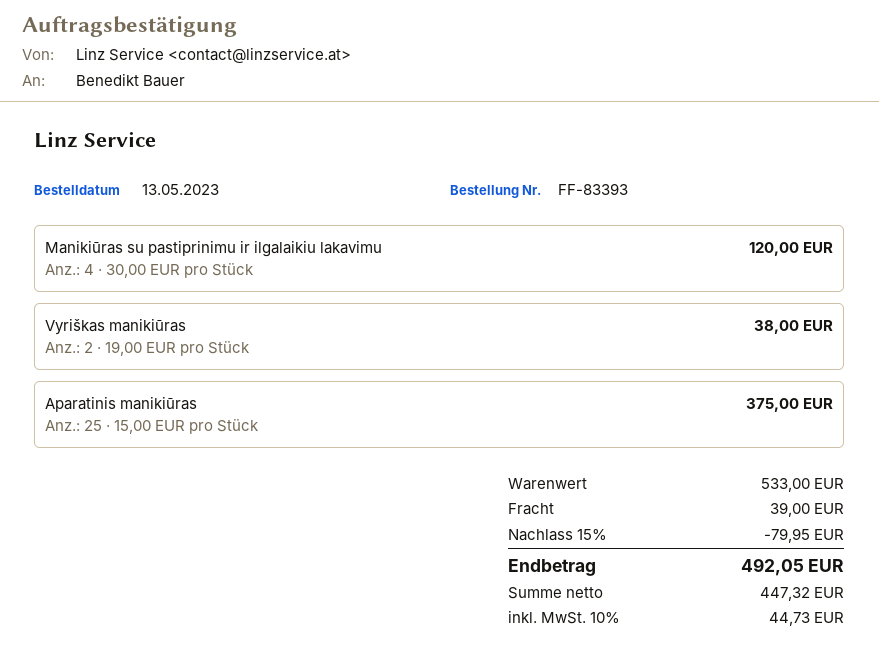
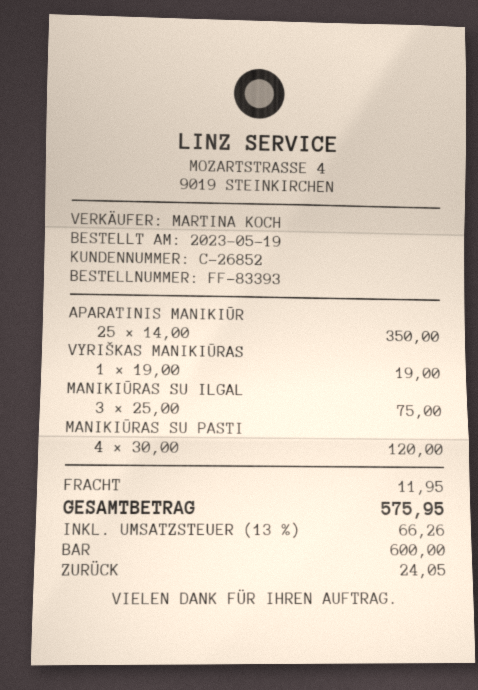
order date: 2023-05-13 -> 2023-05-19
Vyriškas manikiūras: 2 x 19.00 = 38.00 -> 1 x 19.00 = 19.00
Aparatinis manikiūras: 25 x 15.00 = 375.00 -> 25 x 14.00 = 350.00
MANIKIŪRAS SU ILGAL: none -> 3 x 25.00 = 75.00
discount: 15% = 79.95 -> none
shipping: 39.00 -> 11.95
tax: 10% = 44.73 -> 13% = 66.26
total: 492.05 -> 575.95

